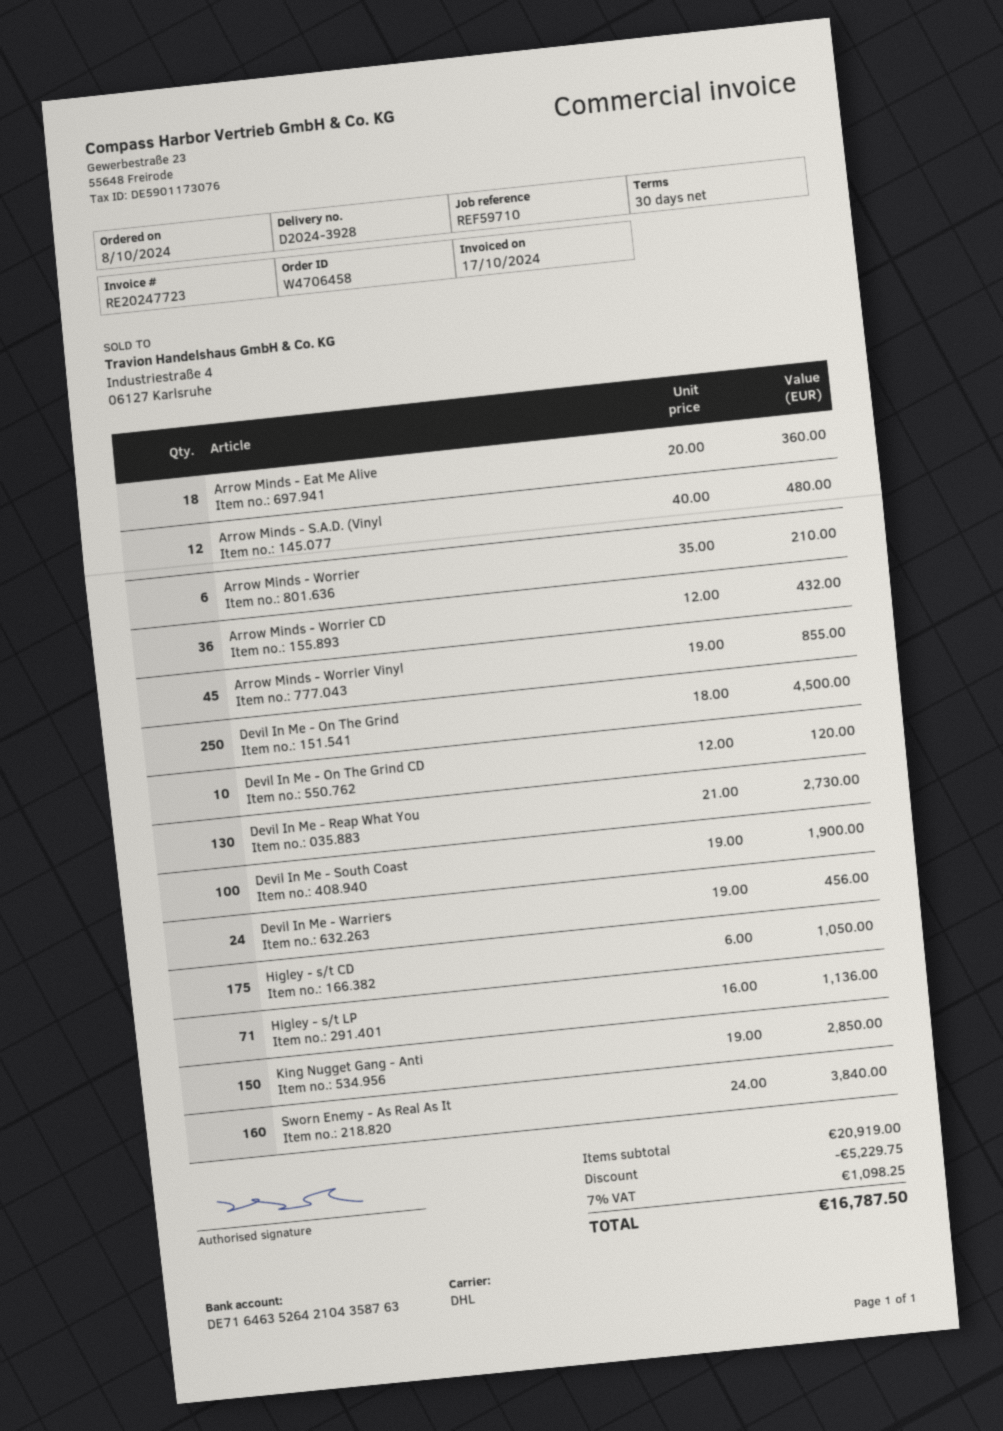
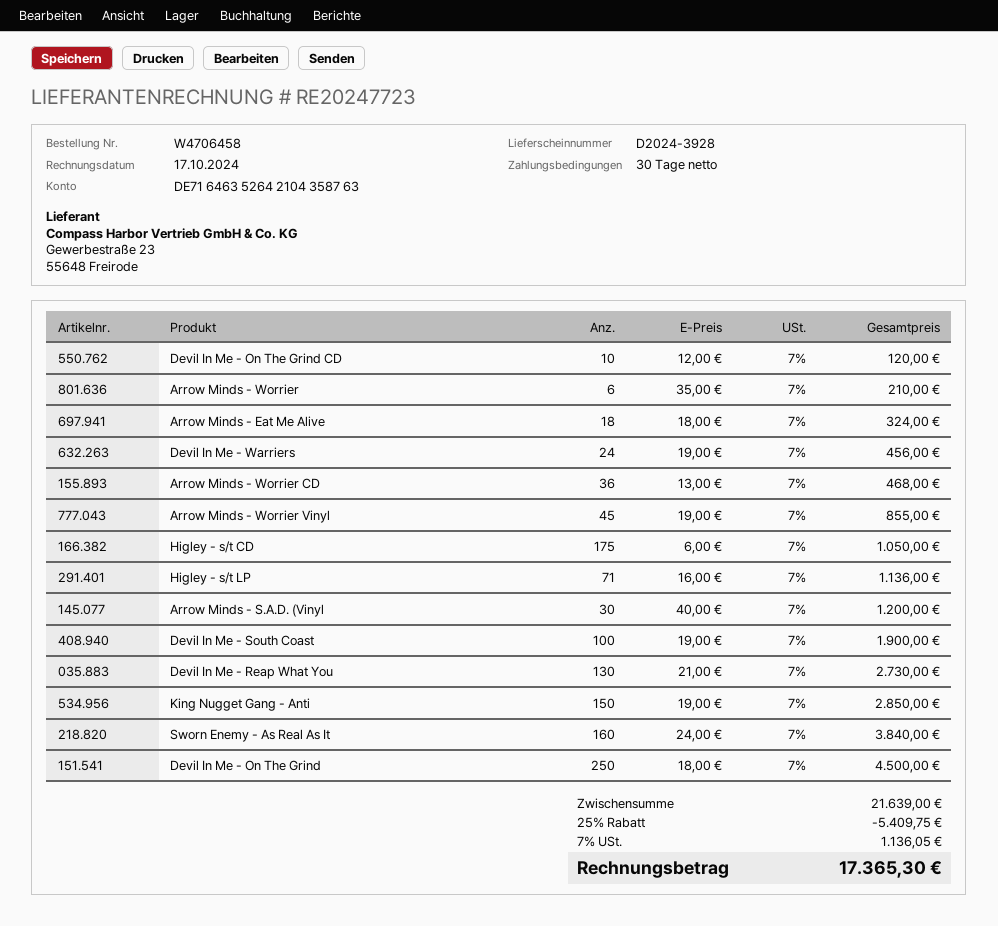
Arrow Minds - Eat Me Alive: 18 x 20.00 = 360.00 -> 18 x 18.00 = 324.00
Arrow Minds - S.A.D. (Vinyl: 12 x 40.00 = 480.00 -> 30 x 40.00 = 1200.00
Arrow Minds - Worrier CD: 36 x 12.00 = 432.00 -> 36 x 13.00 = 468.00
subtotal: 20919.00 -> 21639.00
discount: 5229.75 -> 5409.75
tax: 7% = 1098.25 -> 7% = 1136.05
total: 16787.50 -> 17365.30

